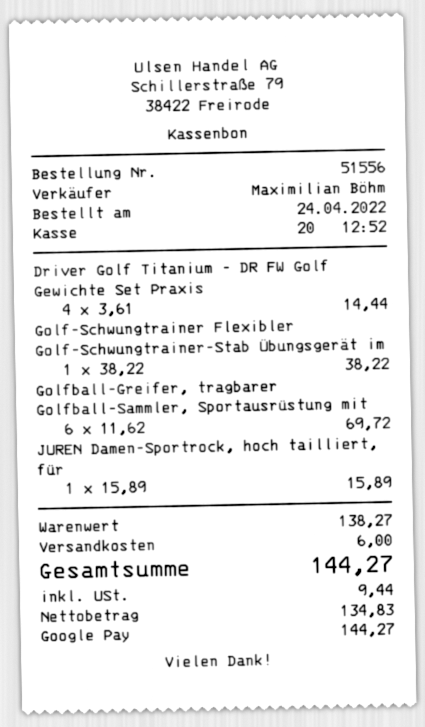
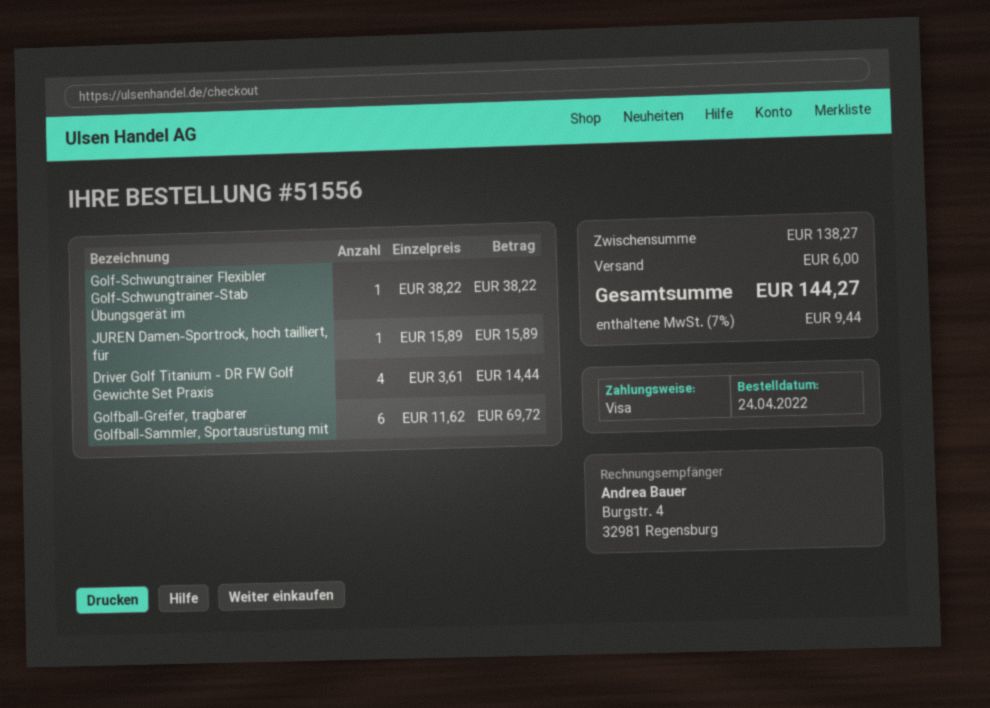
payment method: Google Pay -> Visa

